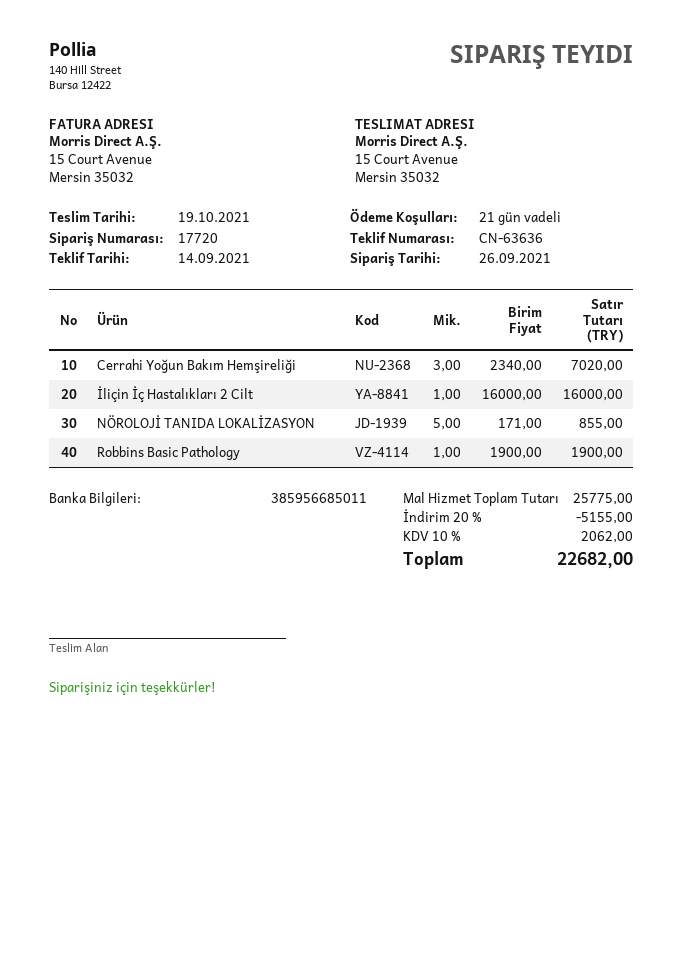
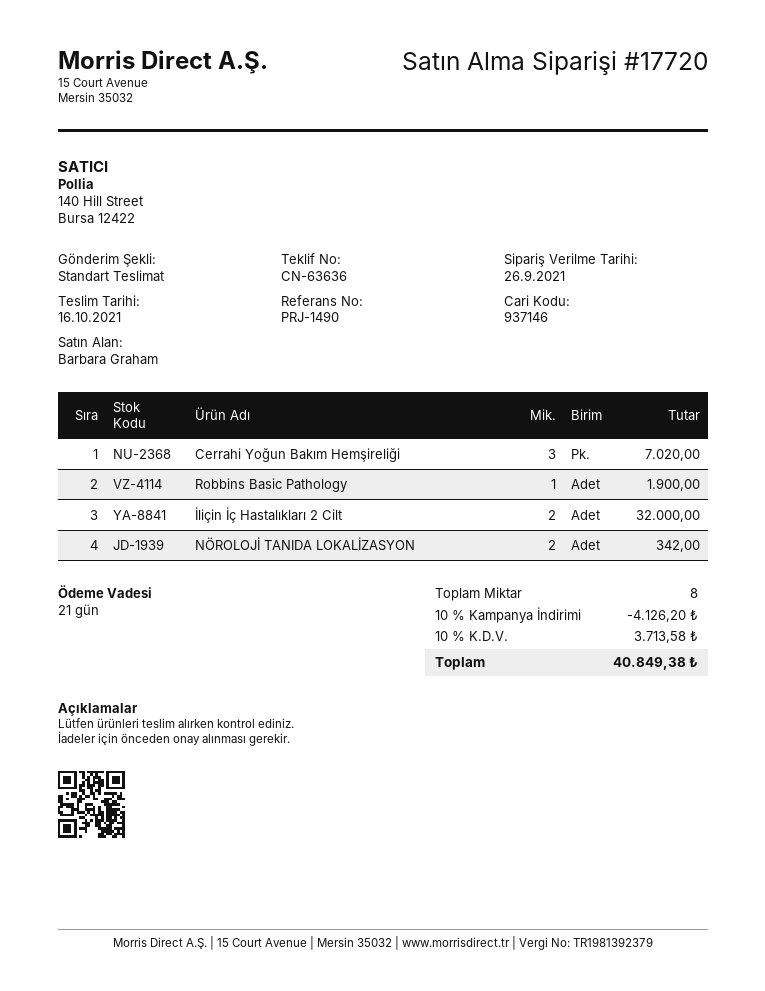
delivery date: 2021-10-19 -> 2021-10-16
İliçin İç Hastalıkları 2 Cilt: 1 for 16000.00 -> 2 for 32000.00
NÖROLOJİ TANIDA LOKALİZASYON: 5 for 855.00 -> 2 for 342.00
discount: 20% = 5155.00 -> 10% = 4126.20
tax: 10% = 2062.00 -> 10% = 3713.58
total: 22682.00 -> 40849.38

